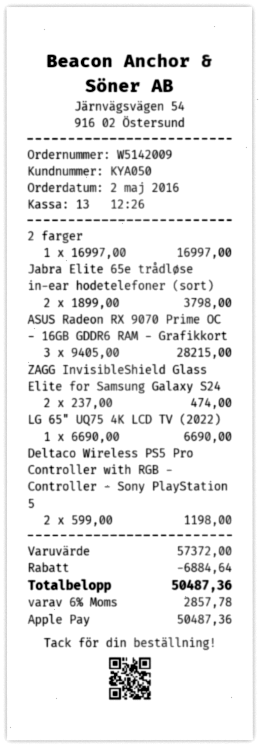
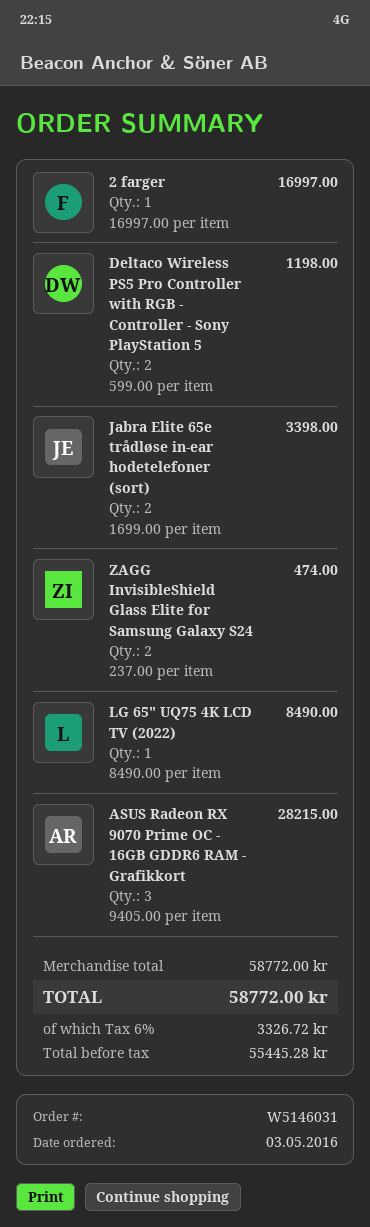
order number: W5142009 -> W5146031
order date: 2016-05-02 -> 2016-05-03
Jabra Elite 65e trådløse in-ear hodetelefoner (sort): 2 x 1899.00 = 3798.00 -> 2 x 1699.00 = 3398.00
LG 65" UQ75 4K LCD TV (2022): 1 x 6690.00 = 6690.00 -> 1 x 8490.00 = 8490.00
subtotal: 57372.00 -> 58772.00
discount: 6884.64 -> none
tax: 6% = 2857.78 -> 6% = 3326.72
total: 50487.36 -> 58772.00

